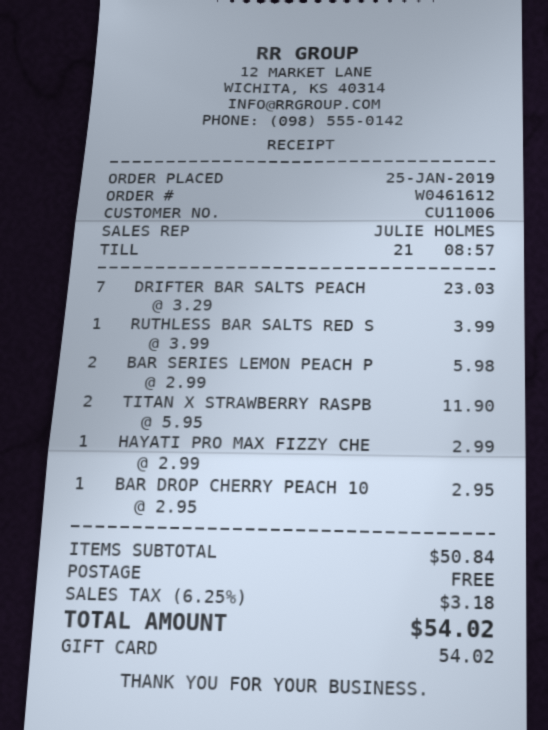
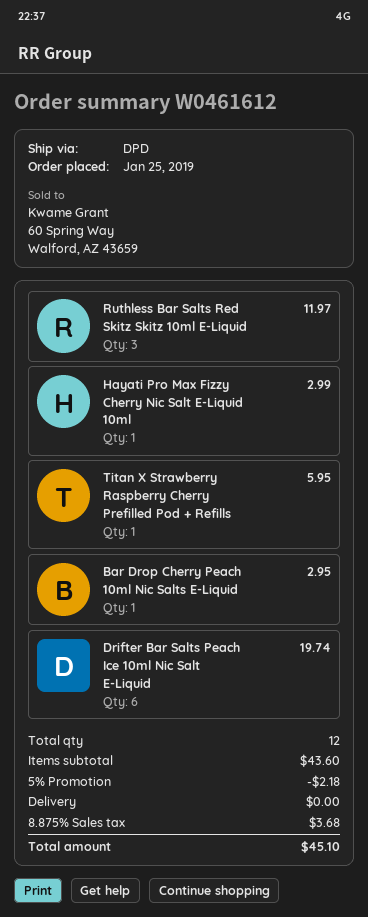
DRIFTER BAR SALTS PEACH: 7 for 23.03 -> 6 for 19.74
RUTHLESS BAR SALTS RED S: 1 for 3.99 -> 3 for 11.97
BAR SERIES LEMON PEACH P: 2 for 5.98 -> none
TITAN X STRAWBERRY RASPB: 2 for 11.90 -> 1 for 5.95
subtotal: 50.84 -> 43.60
discount: none -> 5% = 2.18
tax: 6.25% = 3.18 -> 8.875% = 3.68
total: 54.02 -> 45.10

